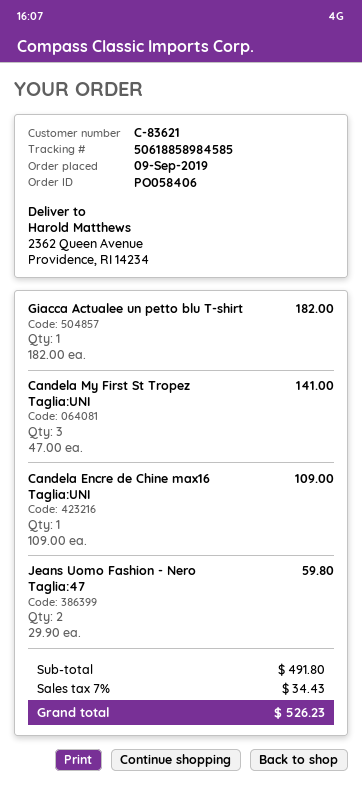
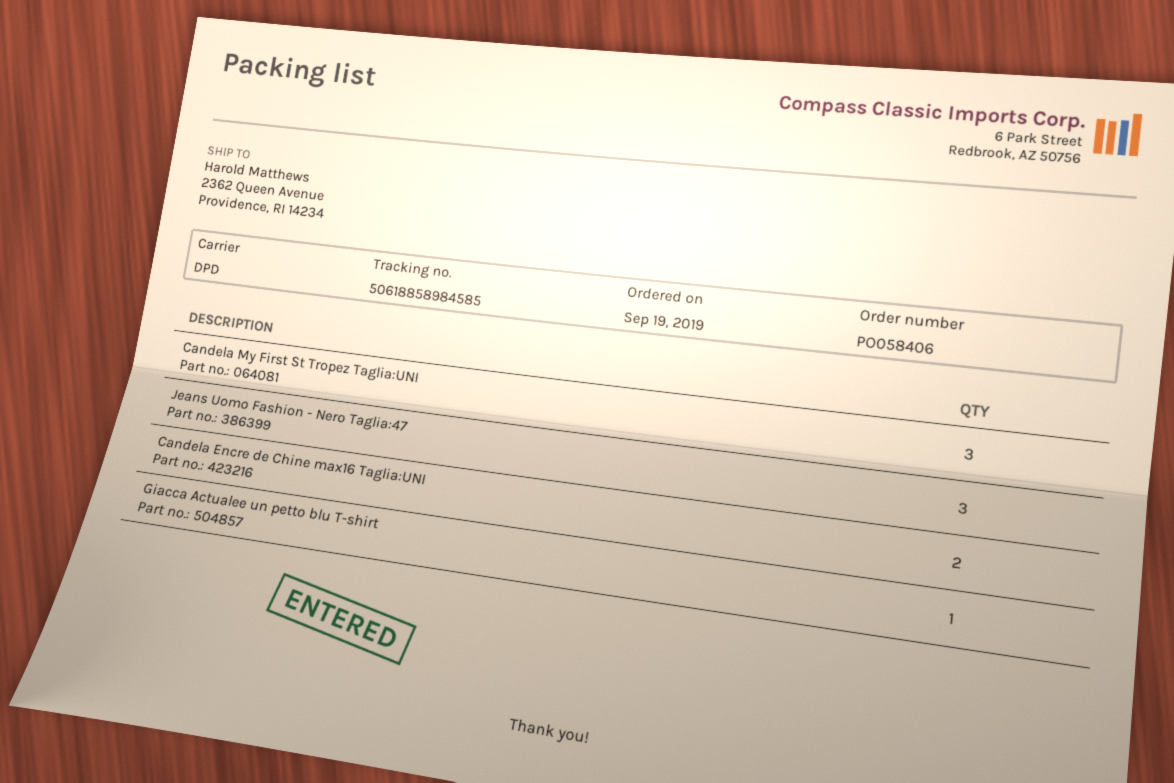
order date: 2019-09-09 -> 2019-09-19
Candela Encre de Chine max16 Taglia:UNI: 1 -> 2
Jeans Uomo Fashion - Nero Taglia:47: 2 -> 3

